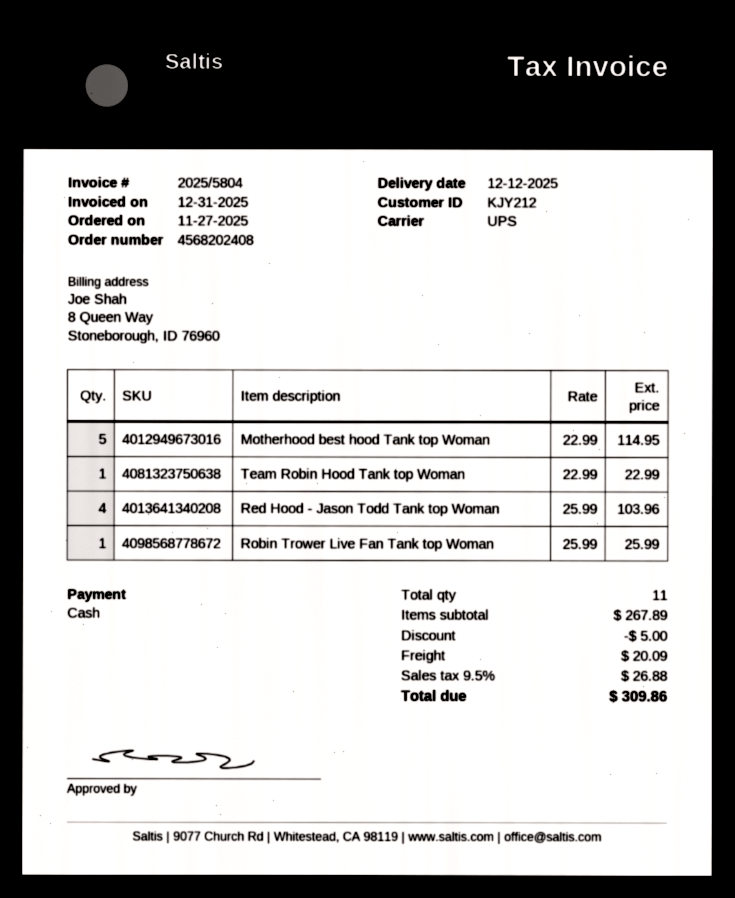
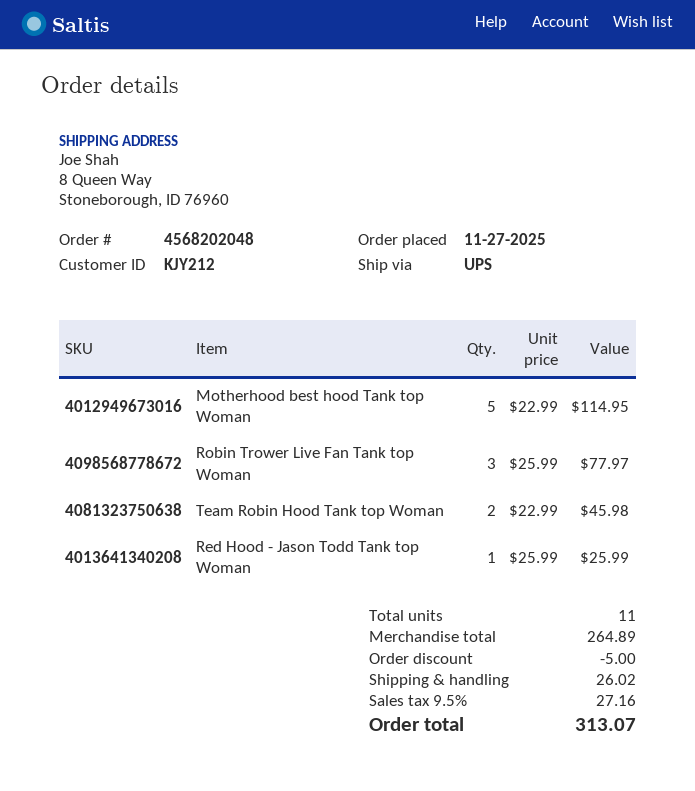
order number: 4568202408 -> 4568202048
Team Robin Hood Tank top Woman: 1 x 22.99 = 22.99 -> 2 x 22.99 = 45.98
Red Hood - Jason Todd Tank top Woman: 4 x 25.99 = 103.96 -> 1 x 25.99 = 25.99
Robin Trower Live Fan Tank top Woman: 1 x 25.99 = 25.99 -> 3 x 25.99 = 77.97
subtotal: 267.89 -> 264.89
shipping: 20.09 -> 26.02
tax: 9.5% = 26.88 -> 9.5% = 27.16
total: 309.86 -> 313.07

